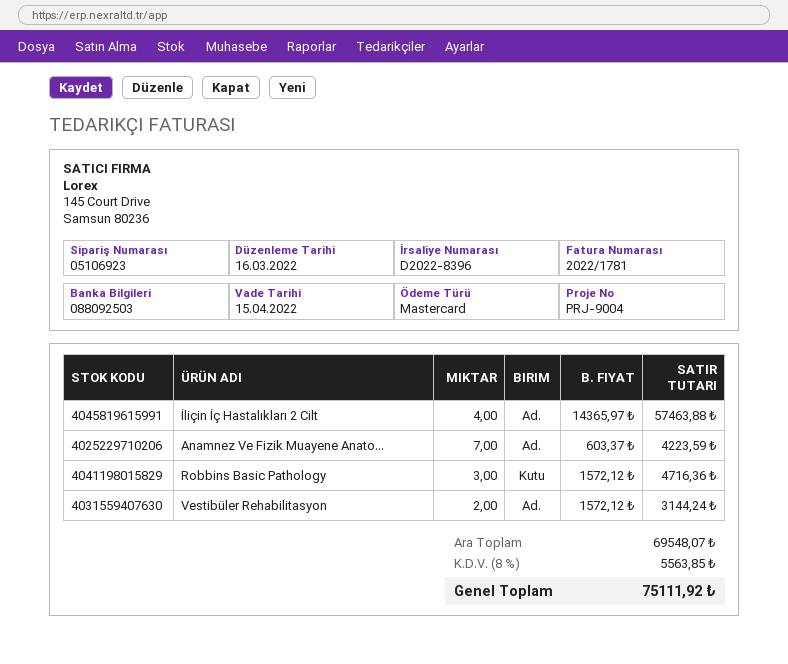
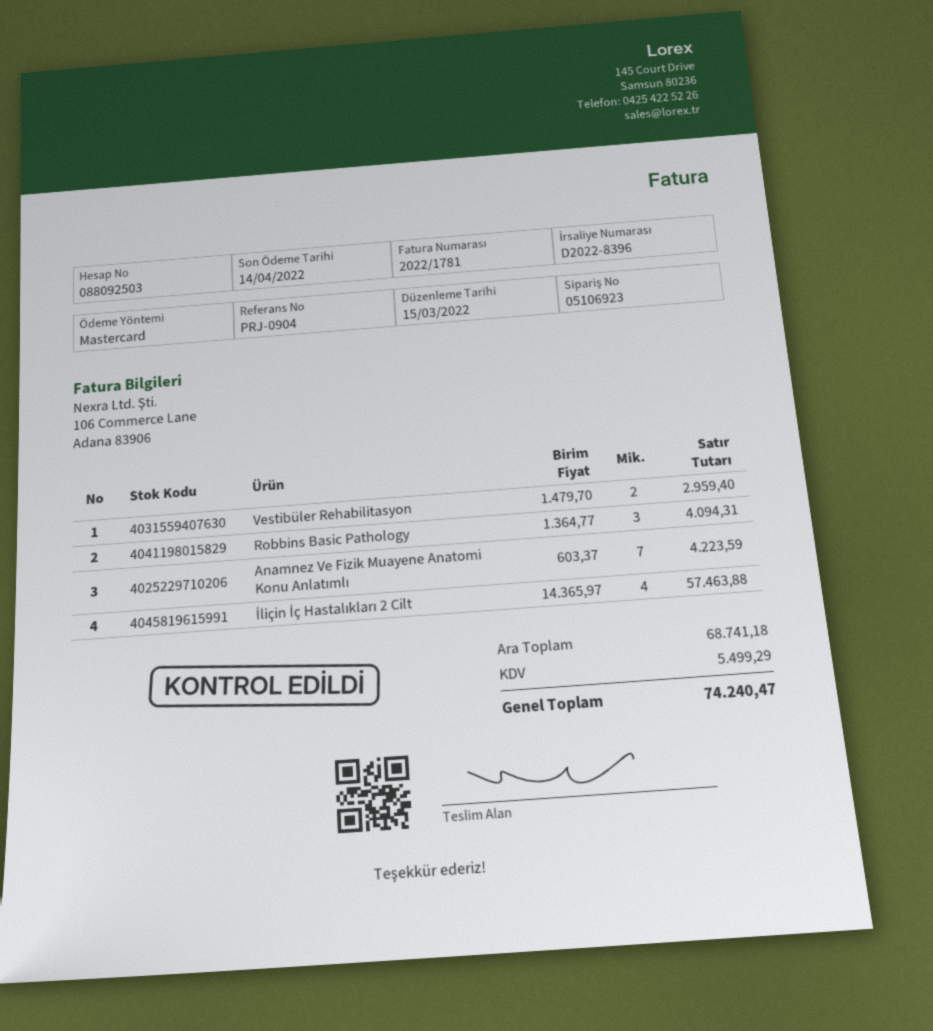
invoice date: 2022-03-16 -> 2022-03-15
due date: 2022-04-15 -> 2022-04-14
reference: PRJ-9004 -> PRJ-0904
Robbins Basic Pathology: 3 x 1572.12 = 4716.36 -> 3 x 1364.77 = 4094.31
Vestibüler Rehabilitasyon: 2 x 1572.12 = 3144.24 -> 2 x 1479.70 = 2959.40
subtotal: 69548.07 -> 68741.18
tax: 5563.85 -> 5499.29
total: 75111.92 -> 74240.47

